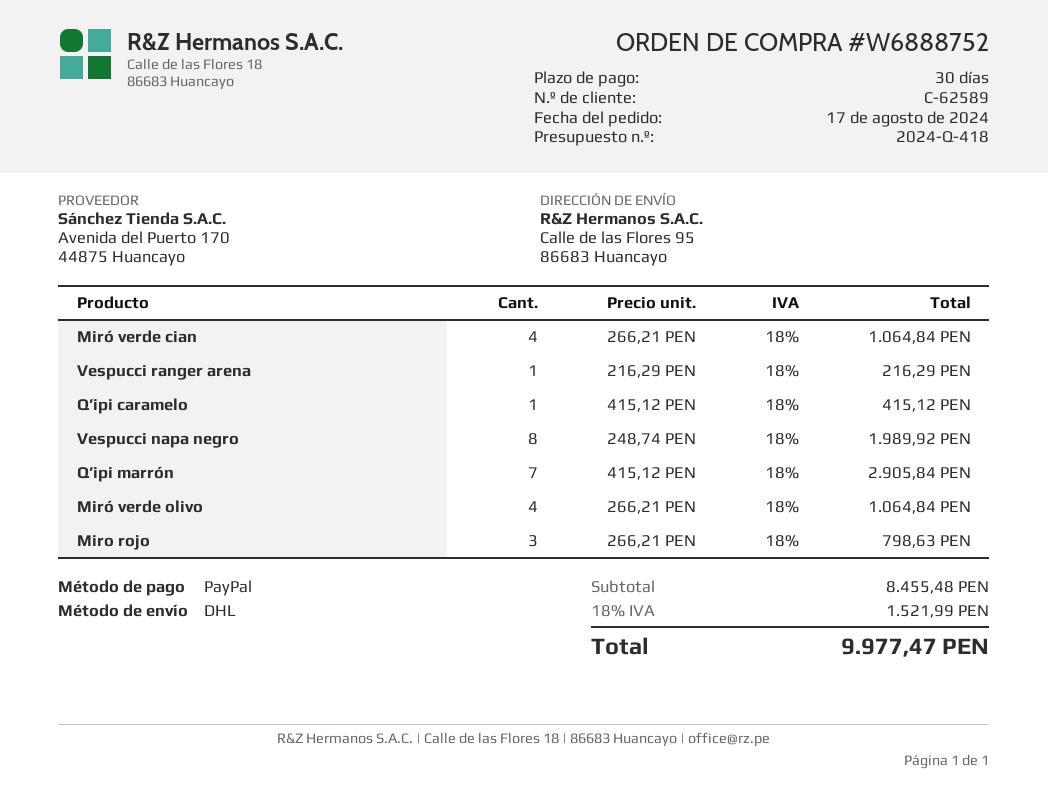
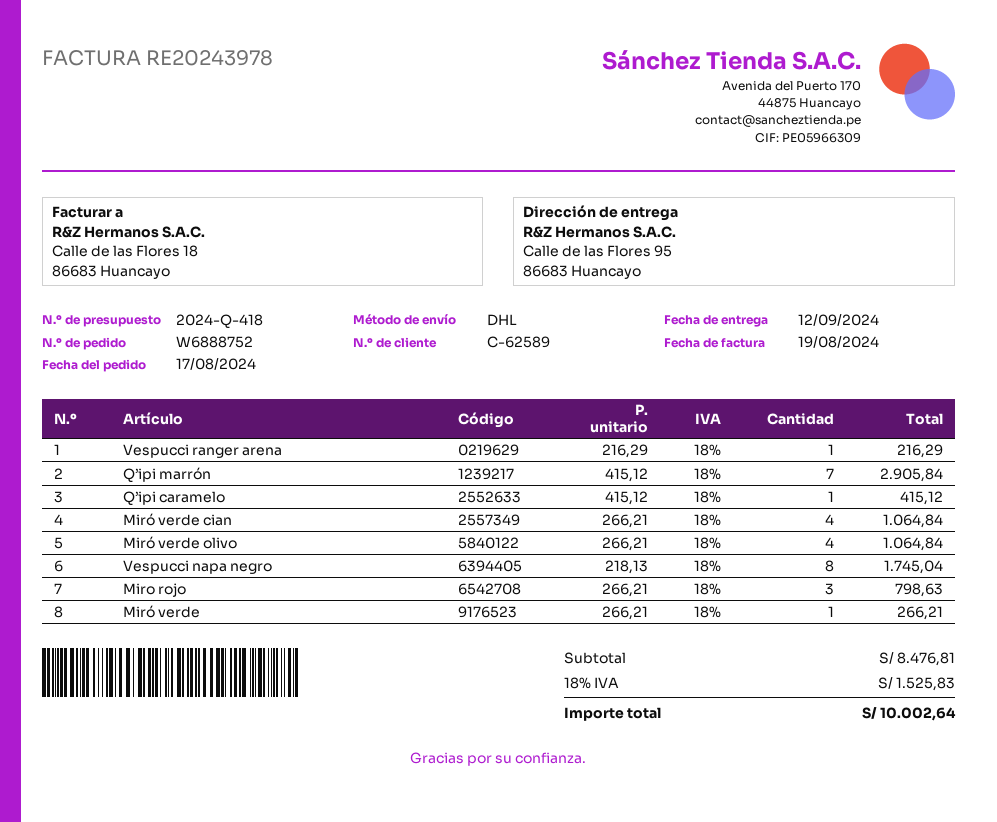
Vespucci napa negro: 8 x 248.74 = 1989.92 -> 8 x 218.13 = 1745.04
Miró verde: none -> 1 x 266.21 = 266.21
subtotal: 8455.48 -> 8476.81
tax: 18% = 1521.99 -> 18% = 1525.83
total: 9977.47 -> 10002.64

